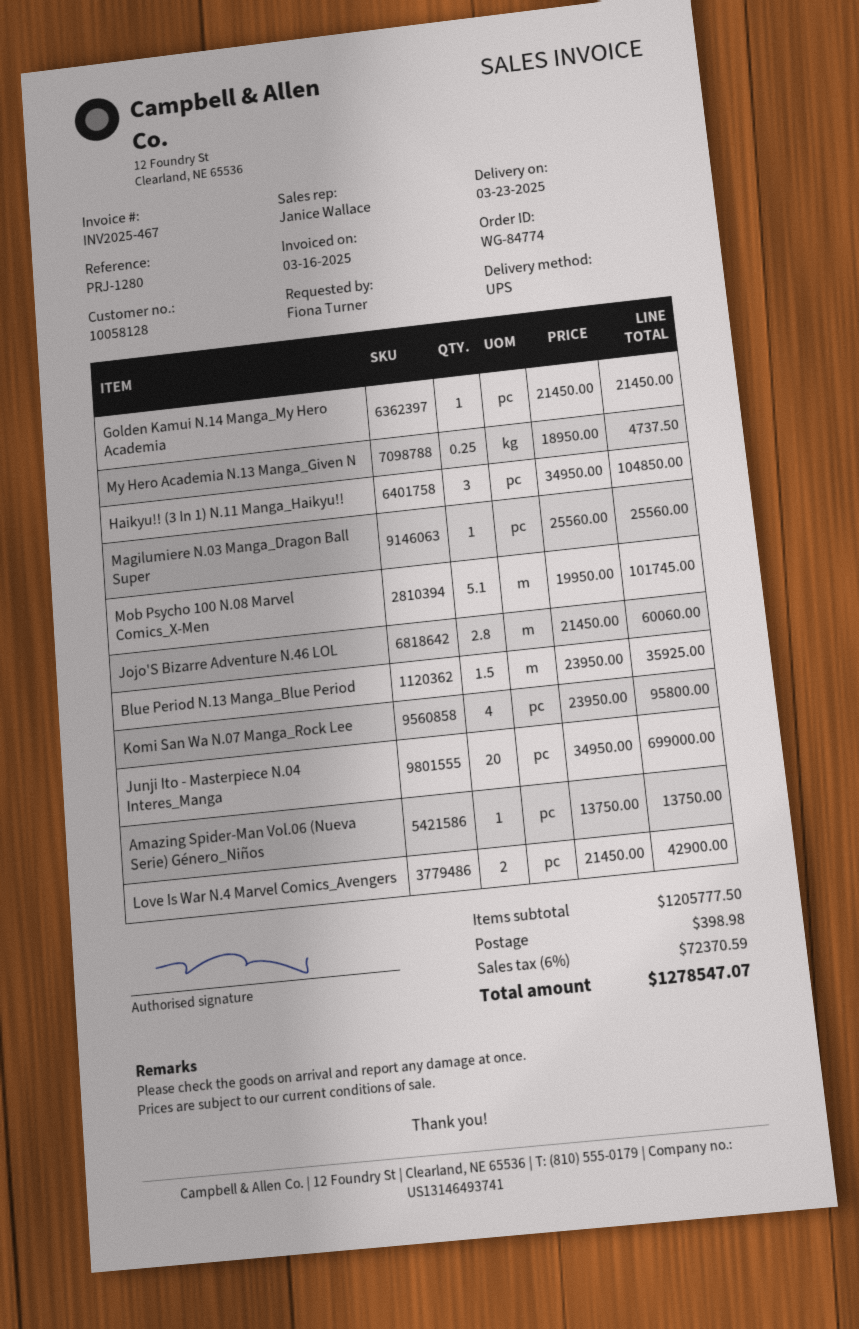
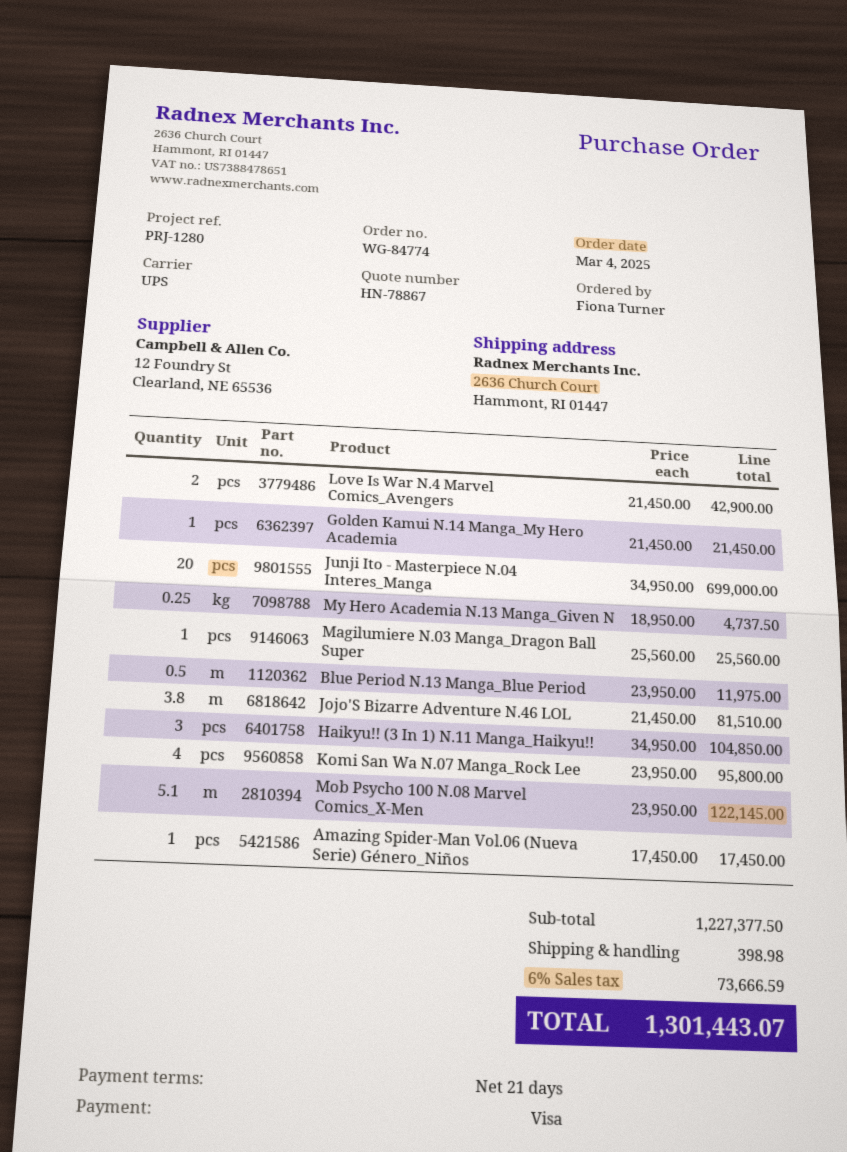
Mob Psycho 100 N.08 Marvel Comics_X-Men: 5.1 x 19950.00 = 101745.00 -> 5.1 x 23950.00 = 122145.00
Jojo'S Bizarre Adventure N.46 LOL: 2.8 x 21450.00 = 60060.00 -> 3.8 x 21450.00 = 81510.00
Blue Period N.13 Manga_Blue Period: 1.5 x 23950.00 = 35925.00 -> 0.5 x 23950.00 = 11975.00
Amazing Spider-Man Vol.06 (Nueva Serie) Género_Niños: 1 x 13750.00 = 13750.00 -> 1 x 17450.00 = 17450.00
subtotal: 1205777.50 -> 1227377.50
tax: 6% = 72370.59 -> 6% = 73666.59
total: 1278547.07 -> 1301443.07

